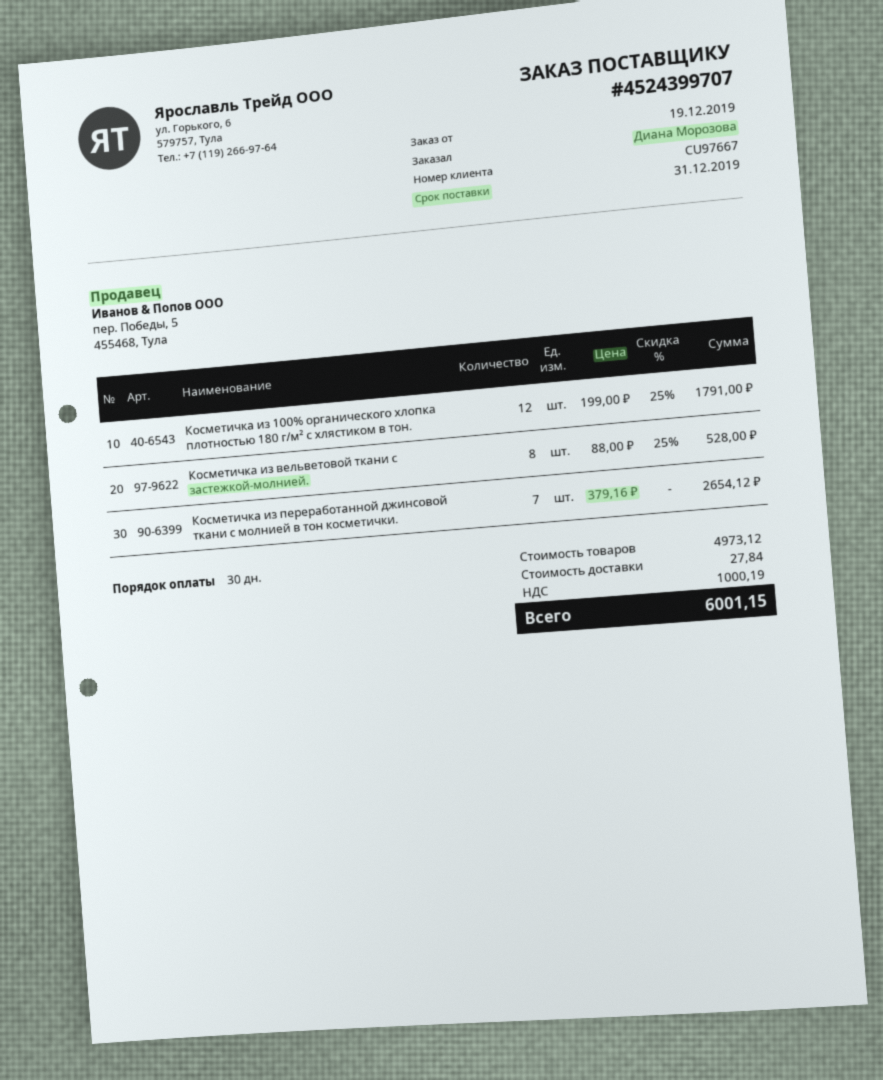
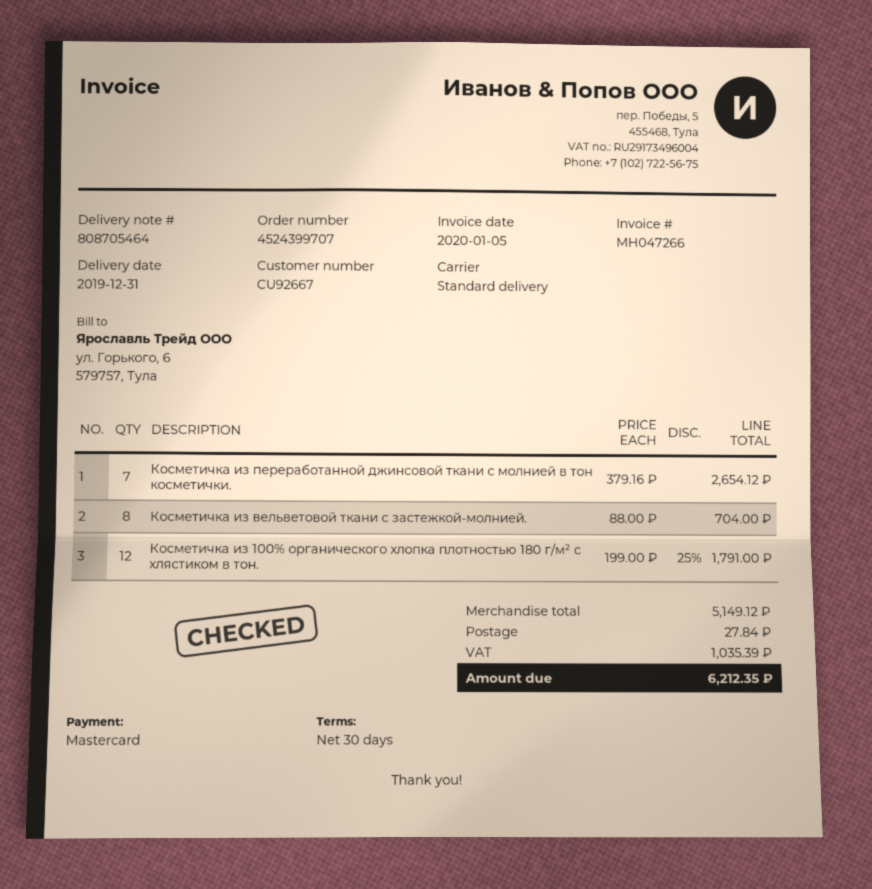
customer number: CU97667 -> CU92667
Косметичка из вельветовой ткани с застежкой-молнией.: 8 x 88.00 - 25% = 528.00 -> 8 x 88.00 = 704.00
subtotal: 4973.12 -> 5149.12
tax: 1000.19 -> 1035.39
total: 6001.15 -> 6212.35

